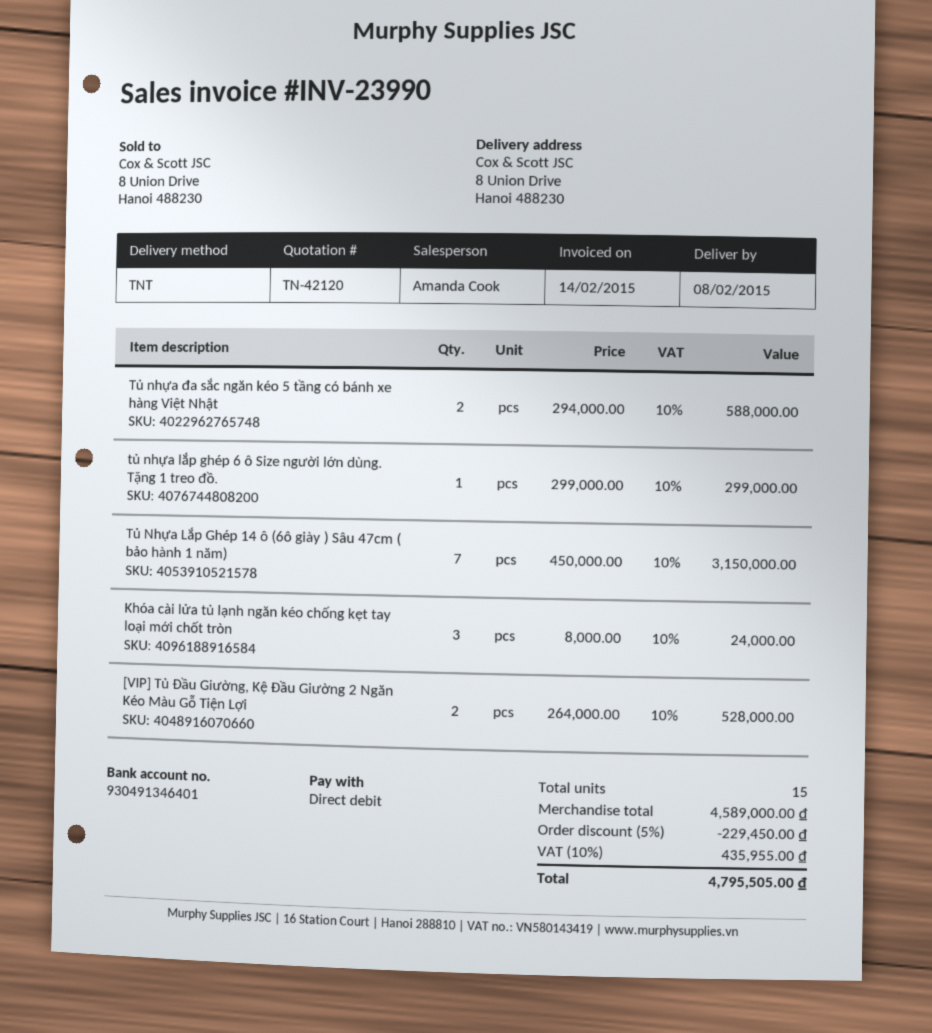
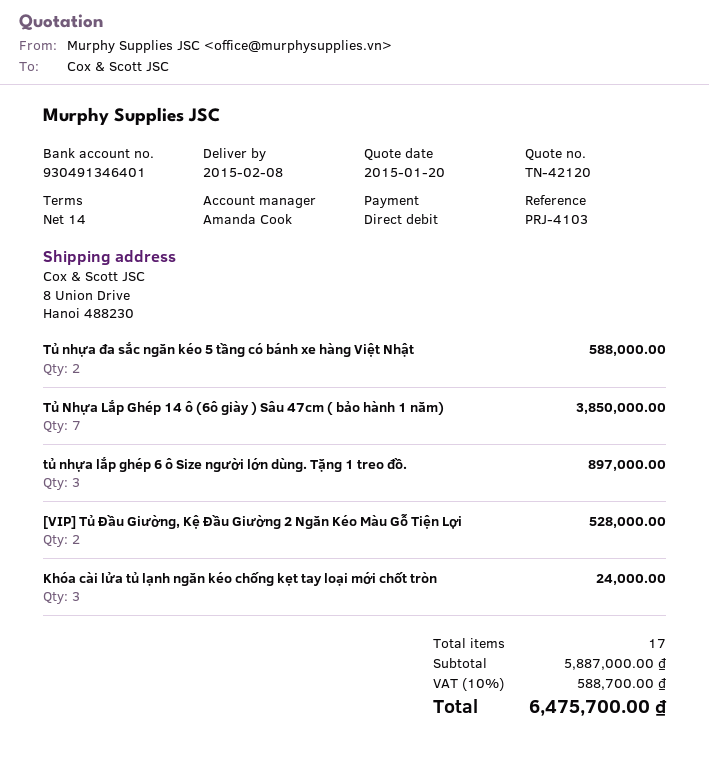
tủ nhựa lắp ghép 6 ô Size người lớn dùng. Tặng 1 treo đồ.: 1 for 299000.00 -> 3 for 897000.00
Tủ Nhựa Lắp Ghép 14 ô (6ô giày ) Sâu 47cm ( bảo hành 1 năm): 7 for 3150000.00 -> 7 for 3850000.00
total quantity: 15 -> 17
subtotal: 4589000.00 -> 5887000.00
discount: 5% = 229450.00 -> none
tax: 10% = 435955.00 -> 10% = 588700.00
total: 4795505.00 -> 6475700.00

